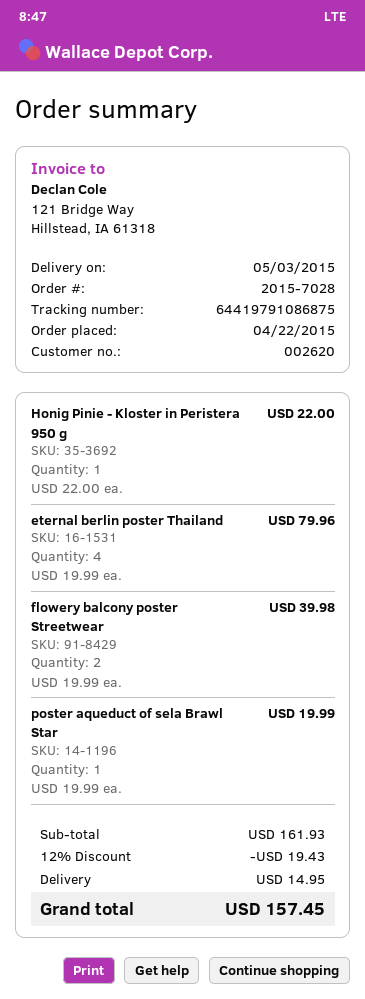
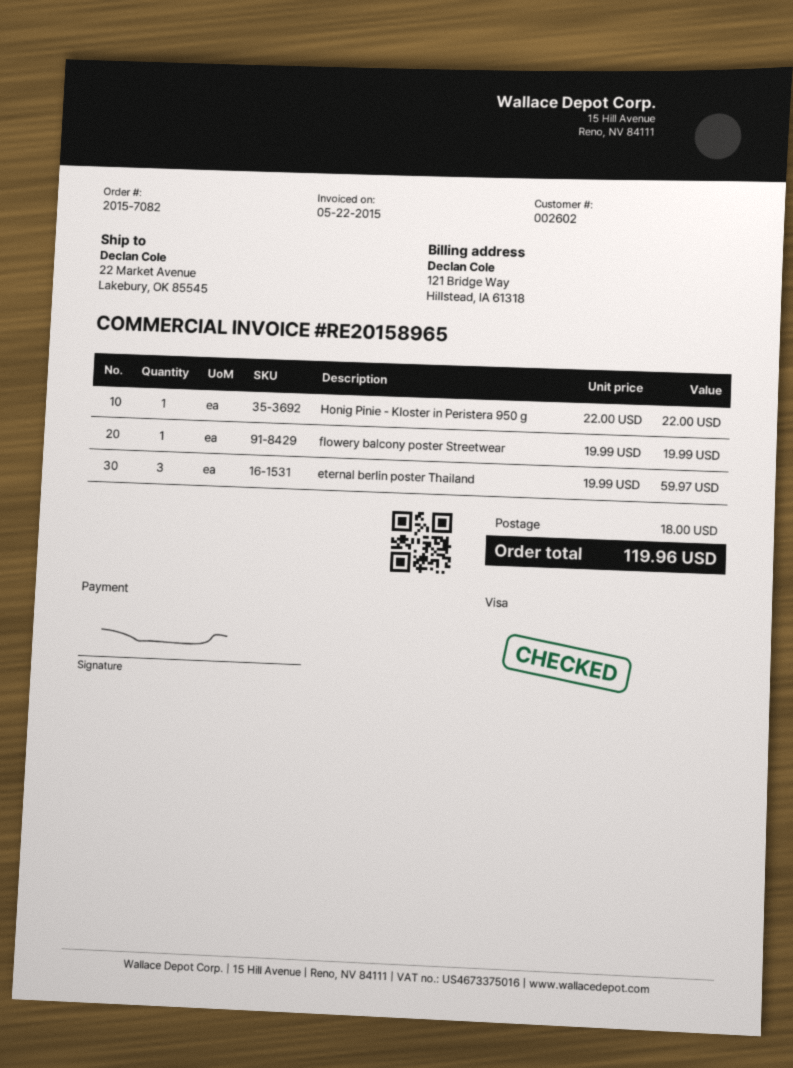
order number: 2015-7028 -> 2015-7082
customer number: 002620 -> 002602
eternal berlin poster Thailand: 4 x 19.99 = 79.96 -> 3 x 19.99 = 59.97
flowery balcony poster Streetwear: 2 x 19.99 = 39.98 -> 1 x 19.99 = 19.99
poster aqueduct of sela Brawl Star: 1 x 19.99 = 19.99 -> none
discount: 12% = 19.43 -> none
shipping: 14.95 -> 18.00
total: 157.45 -> 119.96

